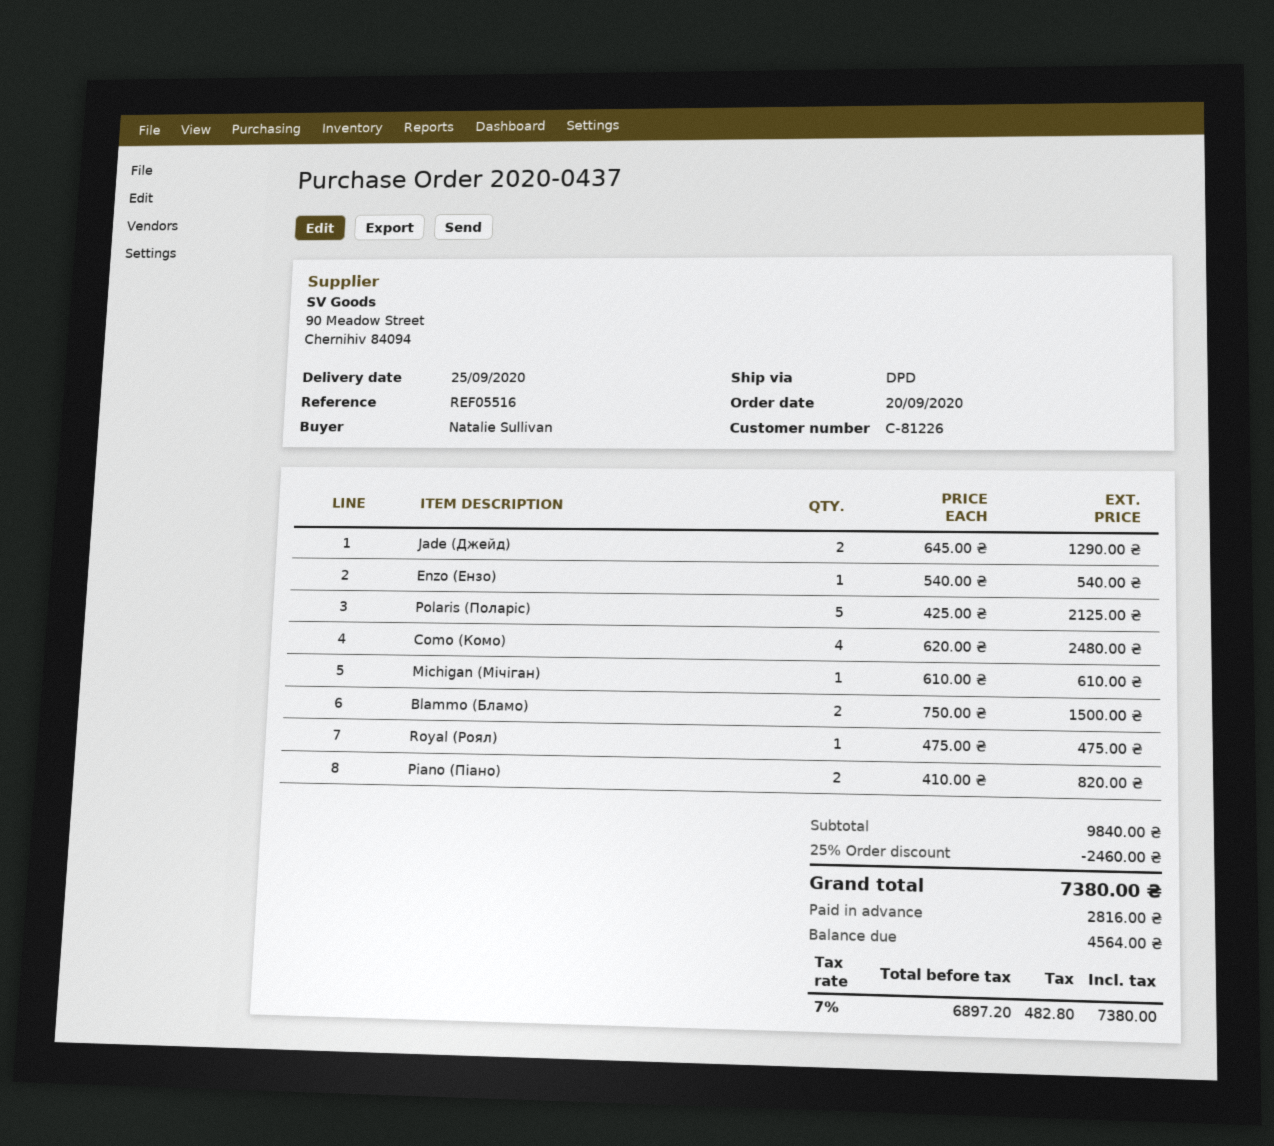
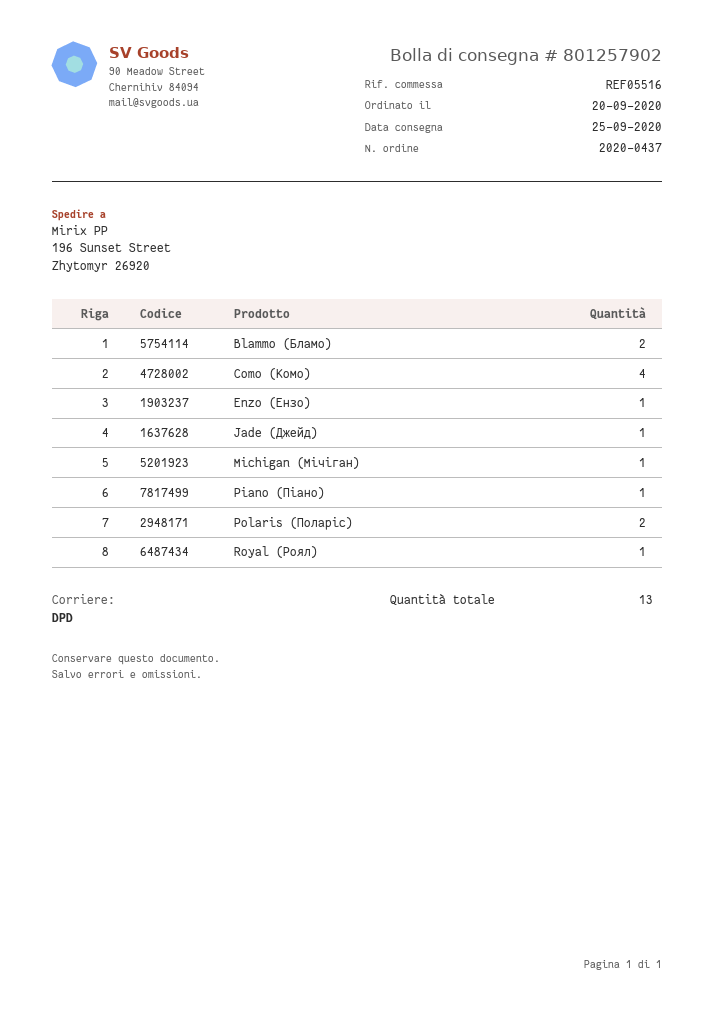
Jade (Джейд): 2 -> 1
Polaris (Поларіс): 5 -> 2
Piano (Піано): 2 -> 1

